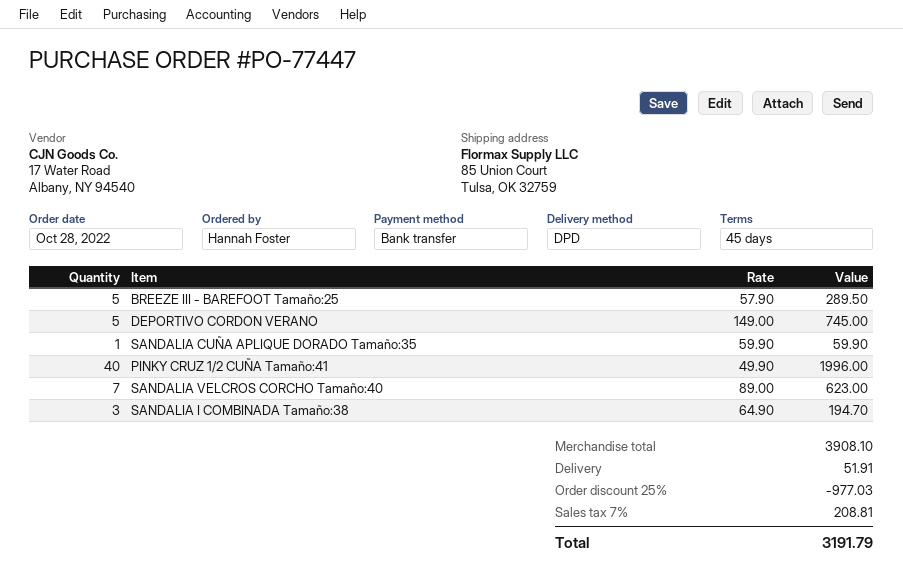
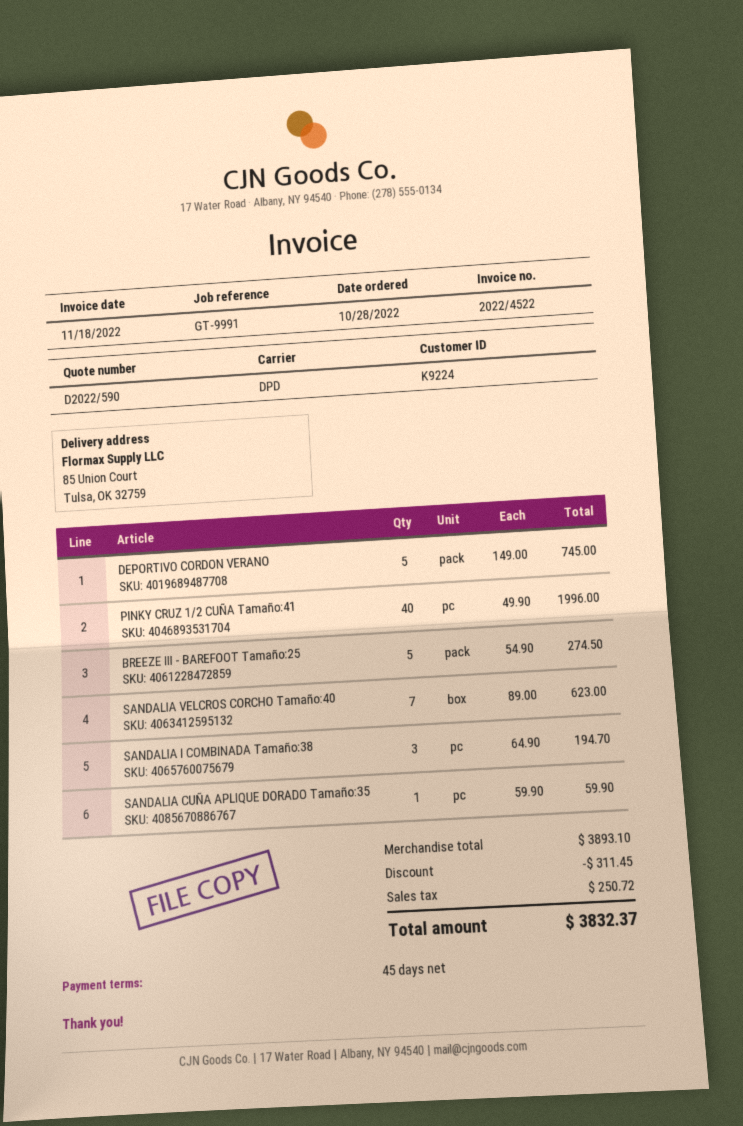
BREEZE III - BAREFOOT Tamaño:25: 5 x 57.90 = 289.50 -> 5 x 54.90 = 274.50
subtotal: 3908.10 -> 3893.10
discount: 977.03 -> 311.45
shipping: 51.91 -> none
tax: 208.81 -> 250.72
total: 3191.79 -> 3832.37

